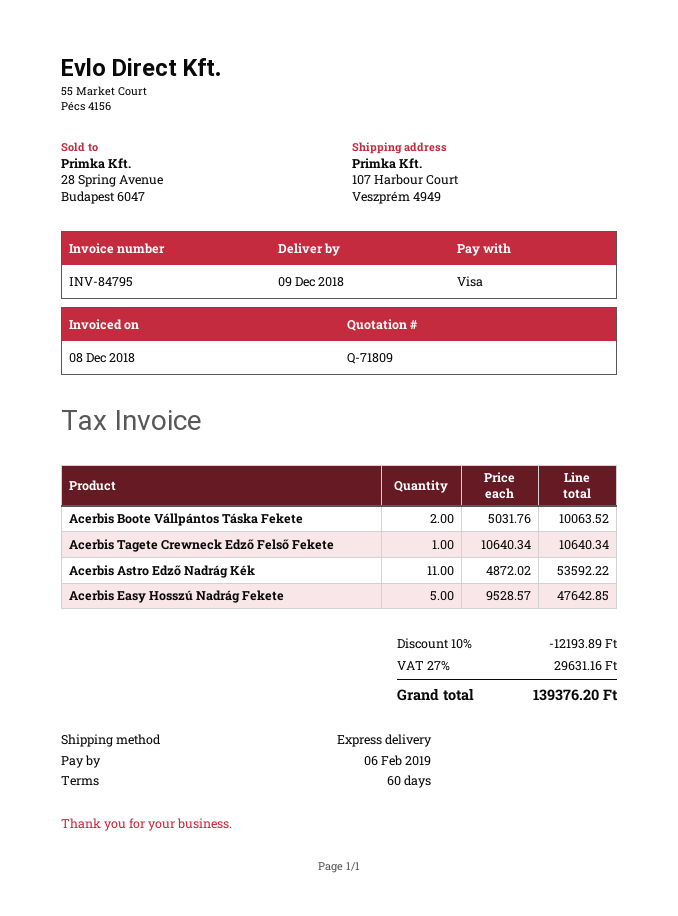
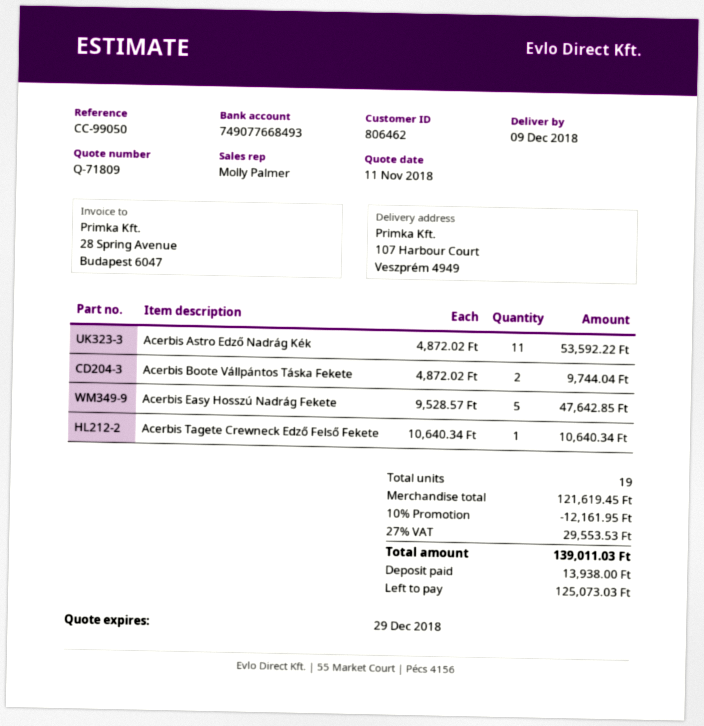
Acerbis Boote Vállpántos Táska Fekete: 2 x 5031.76 = 10063.52 -> 2 x 4872.02 = 9744.04
discount: 10% = 12193.89 -> 10% = 12161.95
tax: 27% = 29631.16 -> 27% = 29553.53
total: 139376.20 -> 139011.03

